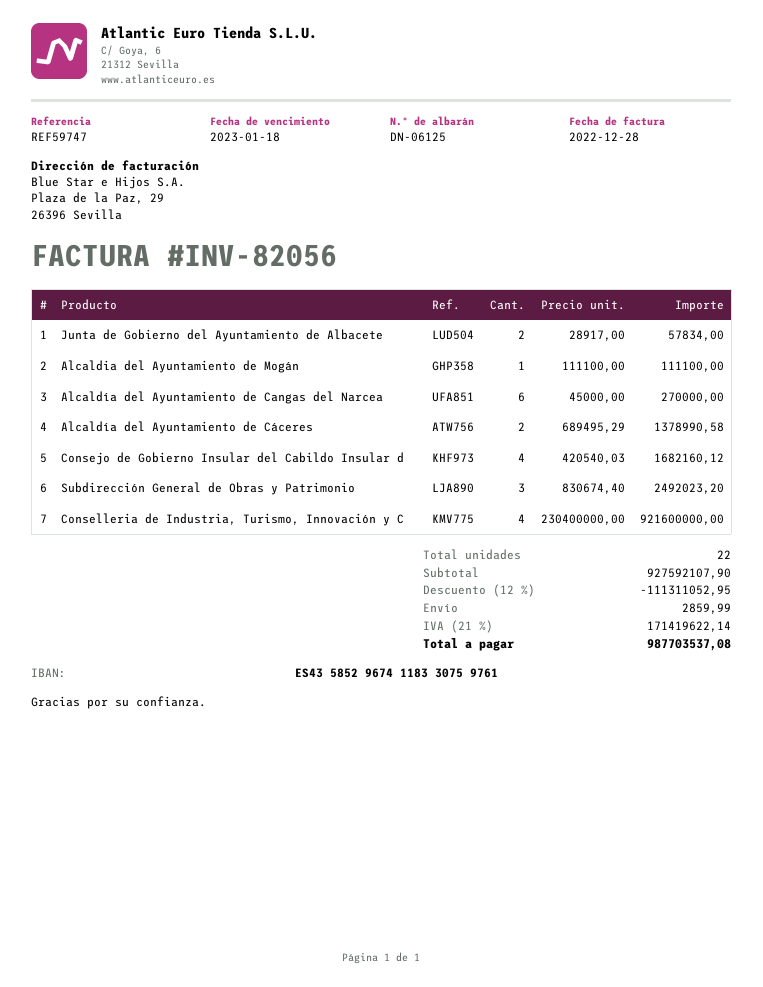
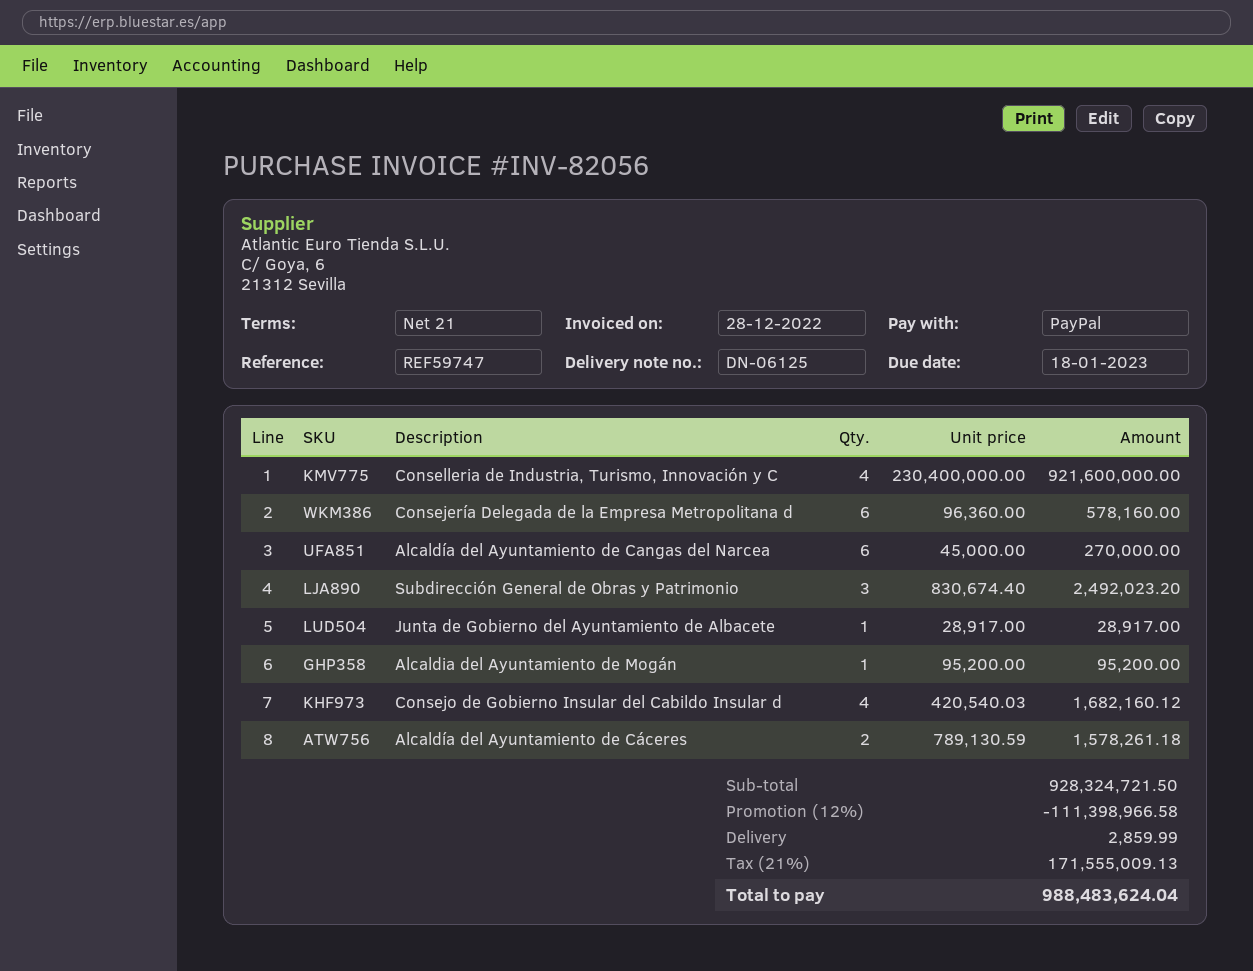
Junta de Gobierno del Ayuntamiento de Albacete: 2 x 28917.00 = 57834.00 -> 1 x 28917.00 = 28917.00
Alcaldia del Ayuntamiento de Mogán: 1 x 111100.00 = 111100.00 -> 1 x 95200.00 = 95200.00
Alcaldía del Ayuntamiento de Cáceres: 2 x 689495.29 = 1378990.58 -> 2 x 789130.59 = 1578261.18
Consejería Delegada de la Empresa Metropolitana d: none -> 6 x 96360.00 = 578160.00
subtotal: 927592107.90 -> 928324721.50
discount: 12% = 111311052.95 -> 12% = 111398966.58
tax: 21% = 171419622.14 -> 21% = 171555009.13
total: 987703537.08 -> 988483624.04

